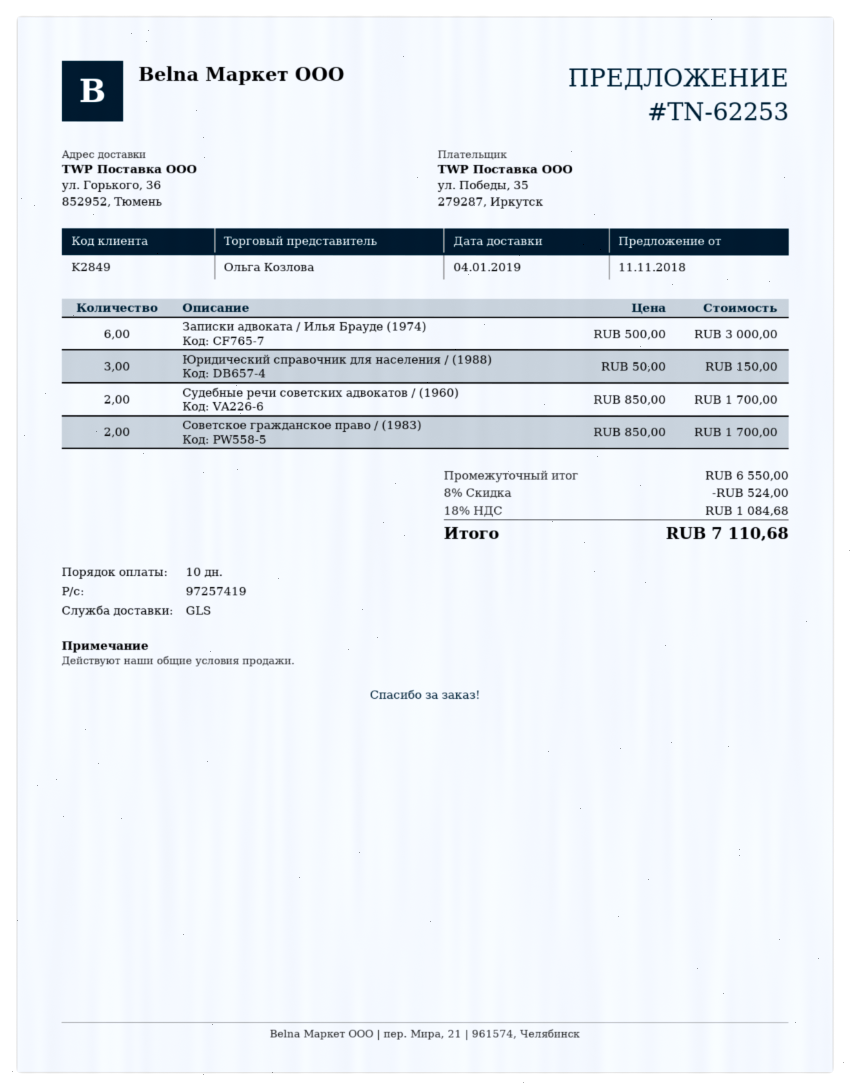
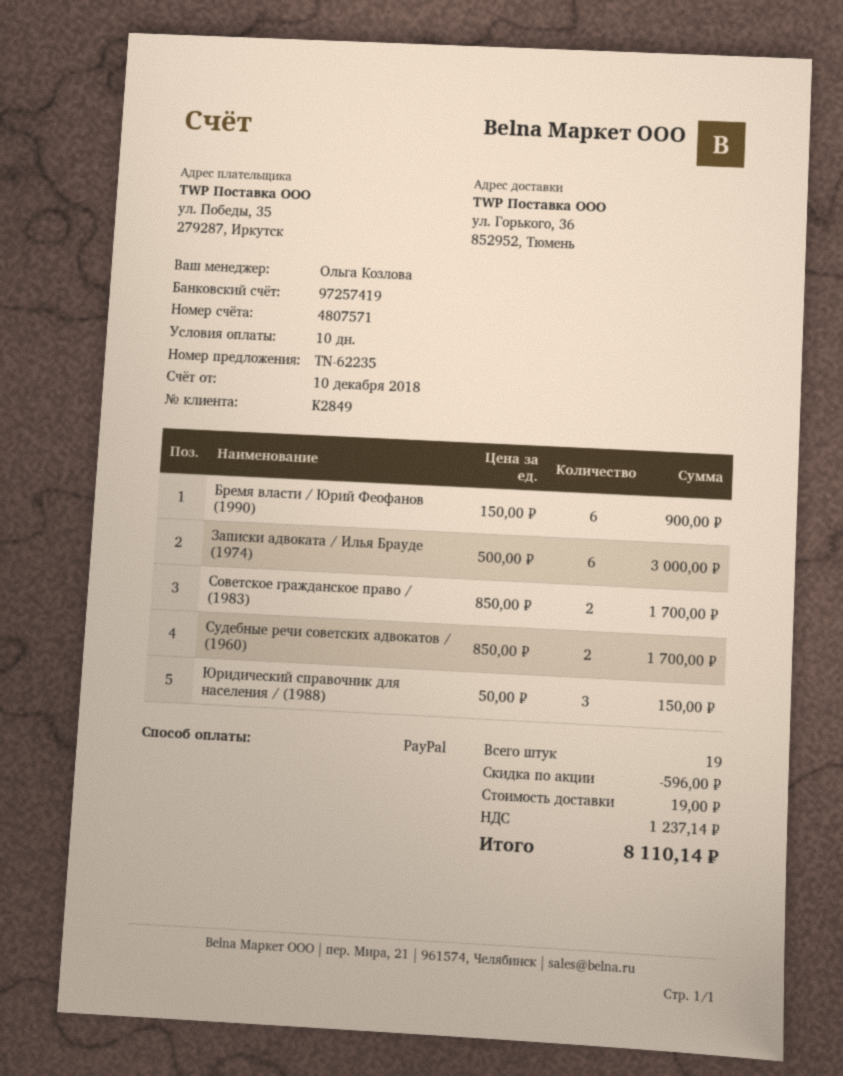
quote number: TN-62253 -> TN-62235
Бремя власти / Юрий Феофанов (1990): none -> 6 x 150.00 = 900.00
discount: 524.00 -> 596.00
shipping: none -> 19.00
tax: 1084.68 -> 1237.14
total: 7110.68 -> 8110.14

